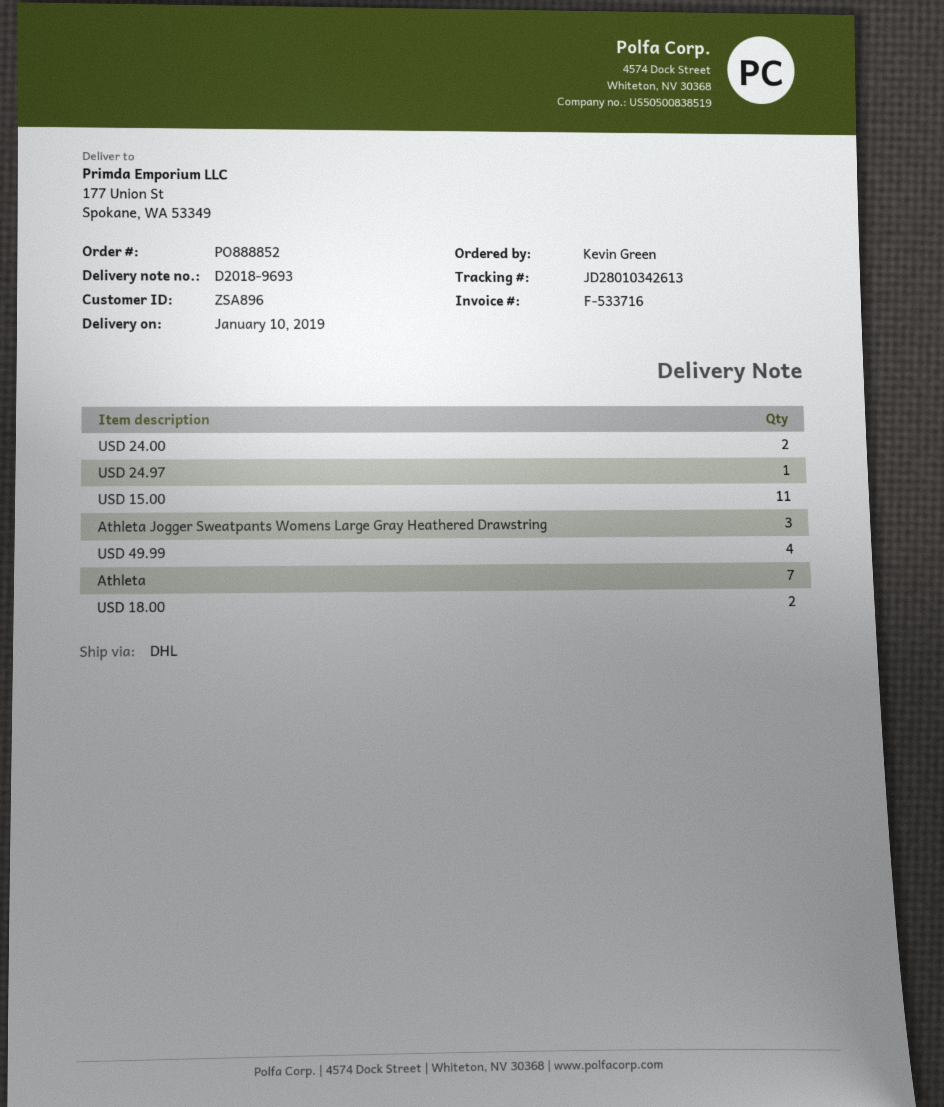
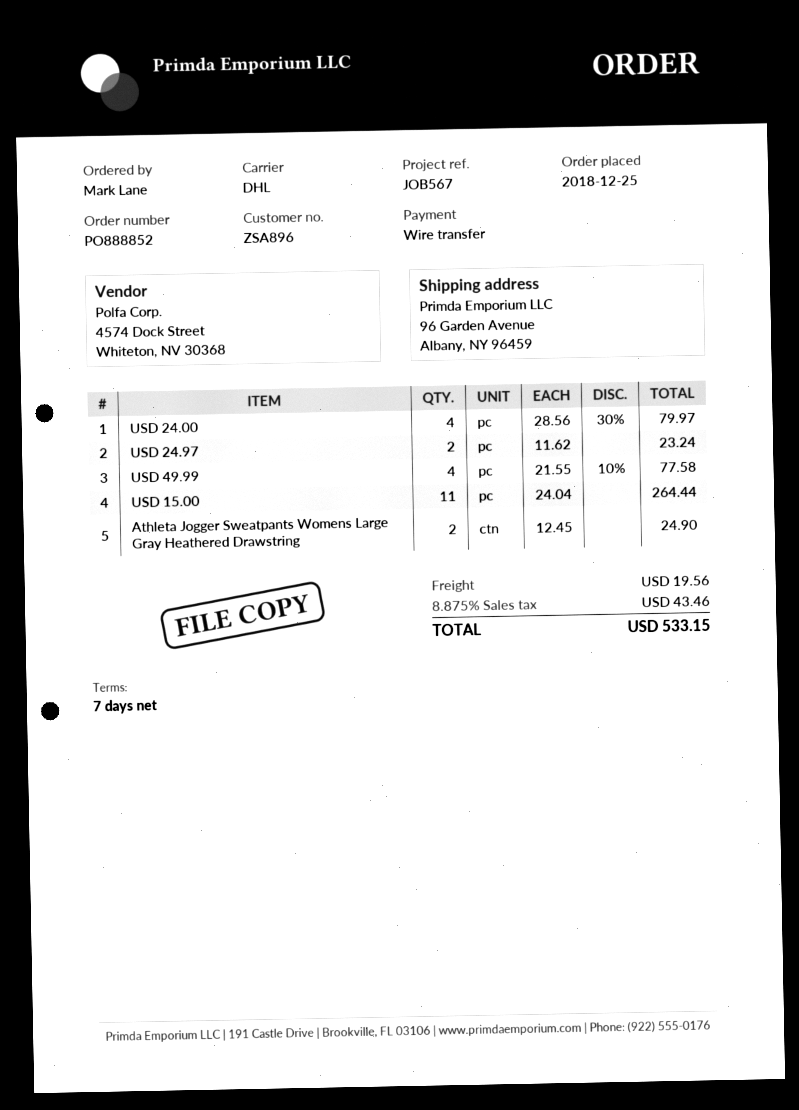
ordered by: Kevin Green -> Mark Lane
ship to: 177 Union St, Spokane, WA 53349 -> 96 Garden Avenue, Albany, NY 96459
USD 24.00: 2 -> 4
USD 24.97: 1 -> 2
Athleta Jogger Sweatpants Womens Large Gray Heathered Drawstring: 3 -> 2
Athleta: 7 -> none
USD 18.00: 2 -> none

